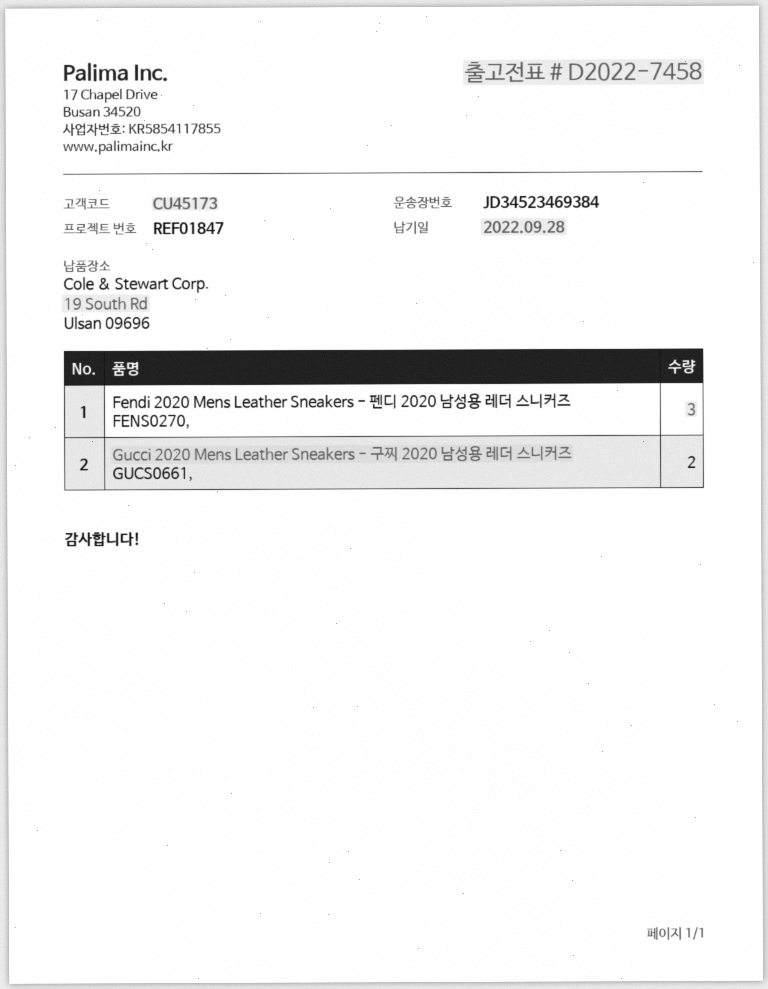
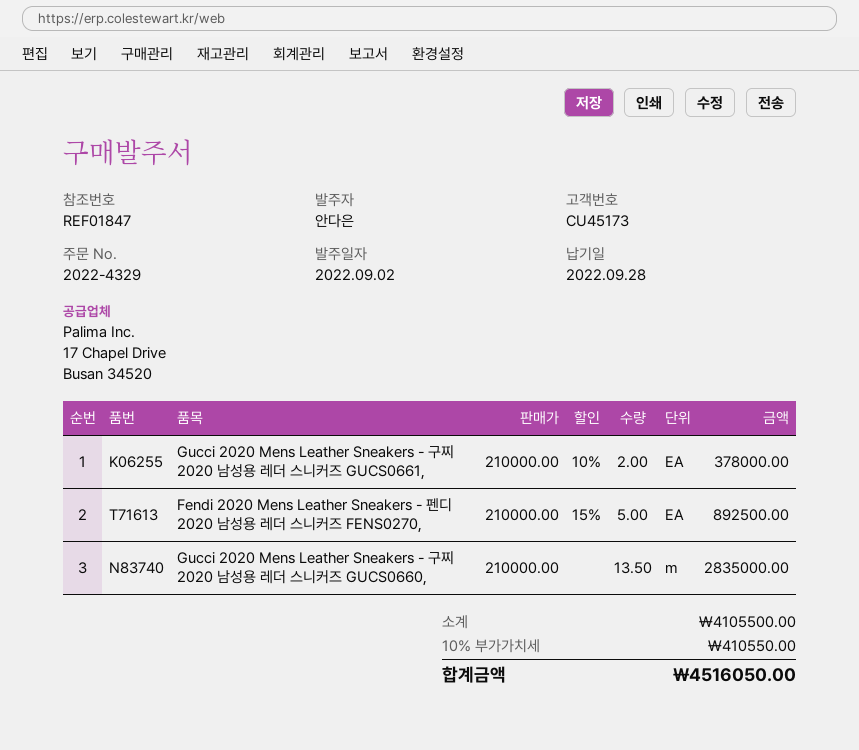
Fendi 2020 Mens Leather Sneakers - 펜디 2020 남성용 레더 스니커즈 FENS0270,: 3 -> 5
Gucci 2020 Mens Leather Sneakers - 구찌 2020 남성용 레더 스니커즈 GUCS0660,: none -> 13.5

